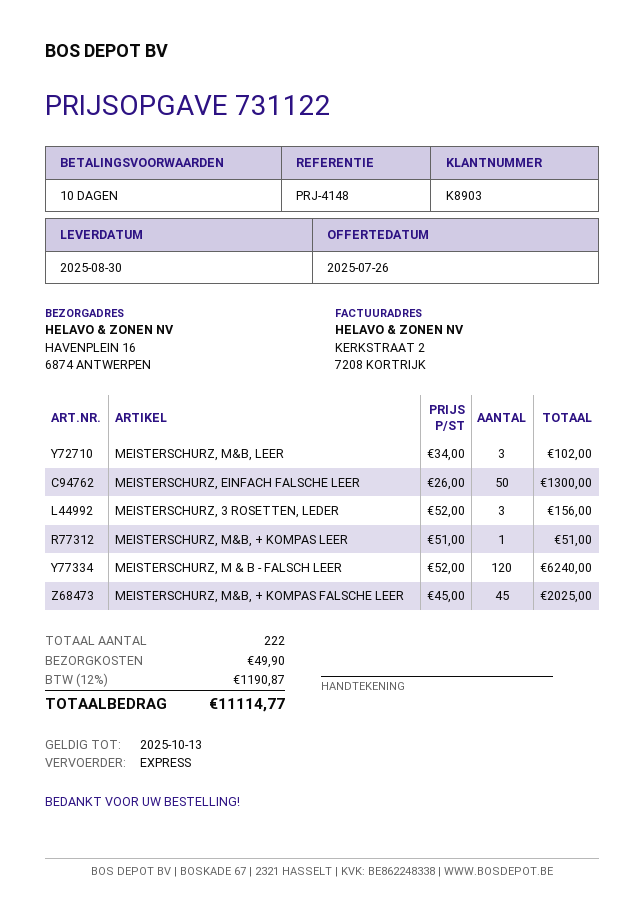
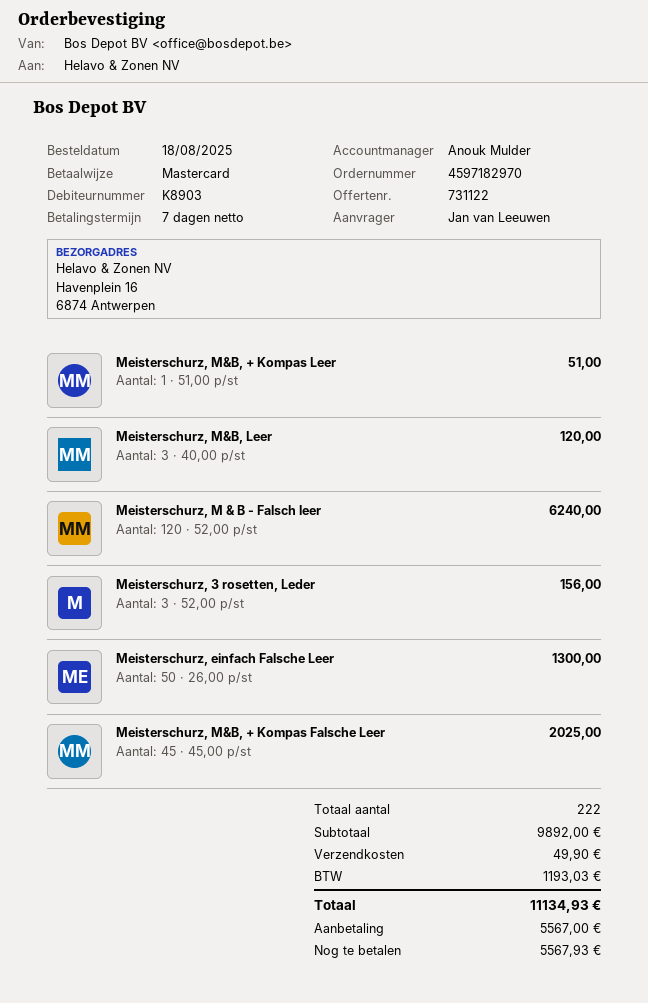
payment terms: 10 days -> 7 days
MEISTERSCHURZ, M&B, LEER: 3 x 34.00 = 102.00 -> 3 x 40.00 = 120.00
tax: 1190.87 -> 1193.03
total: 11114.77 -> 11134.93

